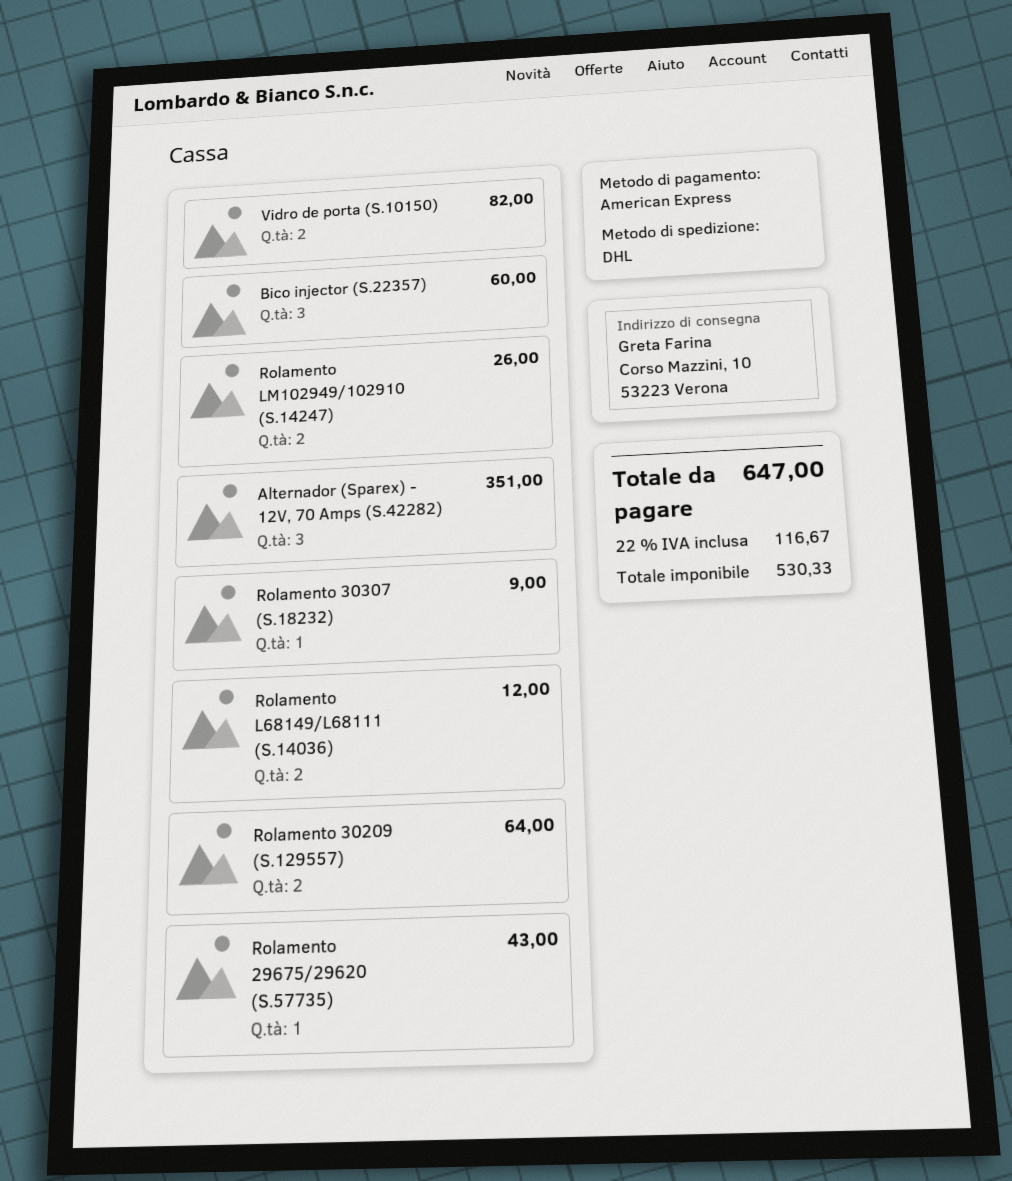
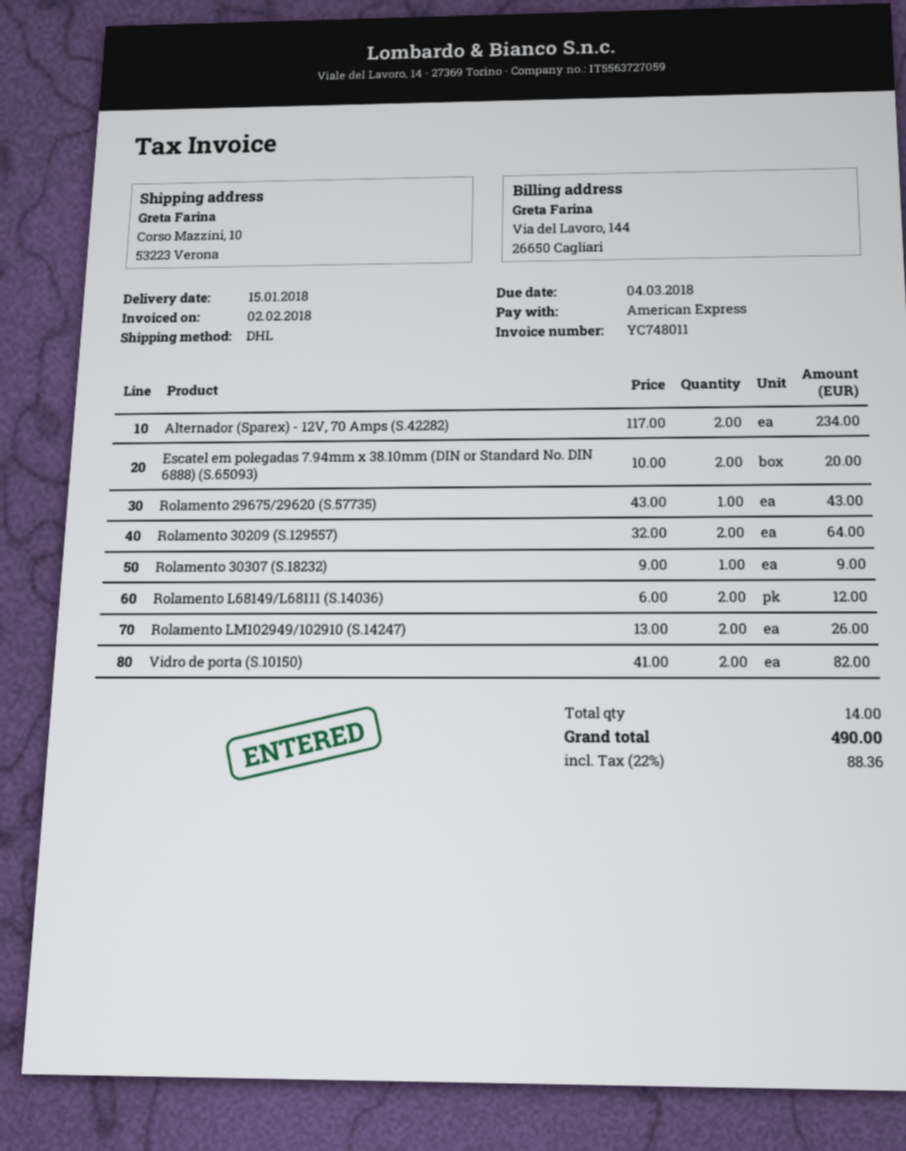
Bico injector (S.22357): 3 for 60.00 -> none
Alternador (Sparex) - 12V, 70 Amps (S.42282): 3 for 351.00 -> 2 for 234.00
Escatel em polegadas 7.94mm x 38.10mm (DIN or Standard No. DIN 6888) (S.65093): none -> 2 for 20.00
tax: 22% = 116.67 -> 22% = 88.36
total: 647.00 -> 490.00

